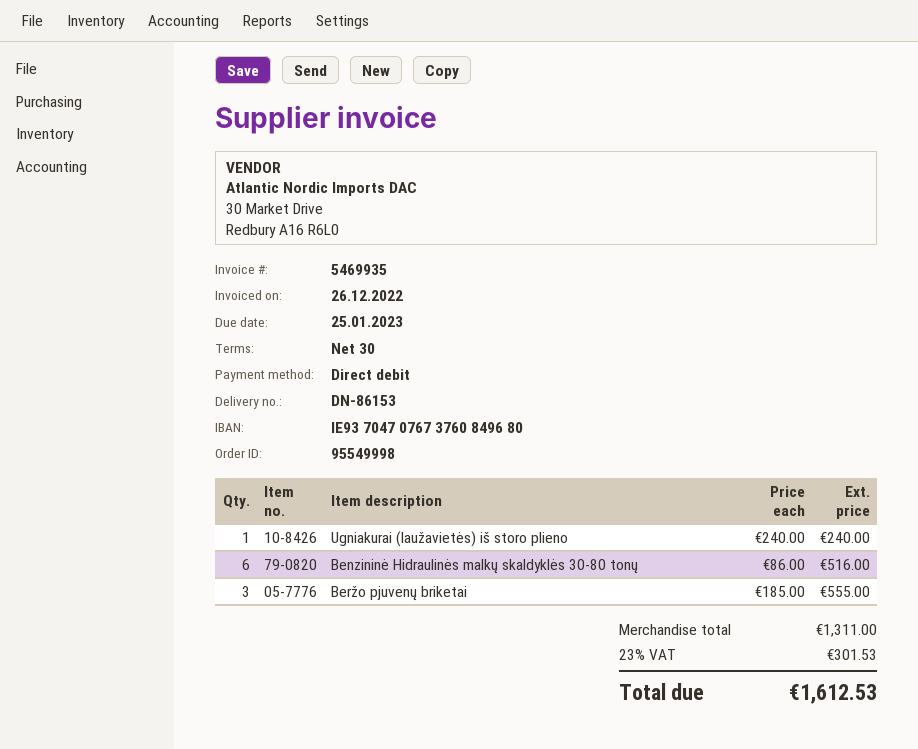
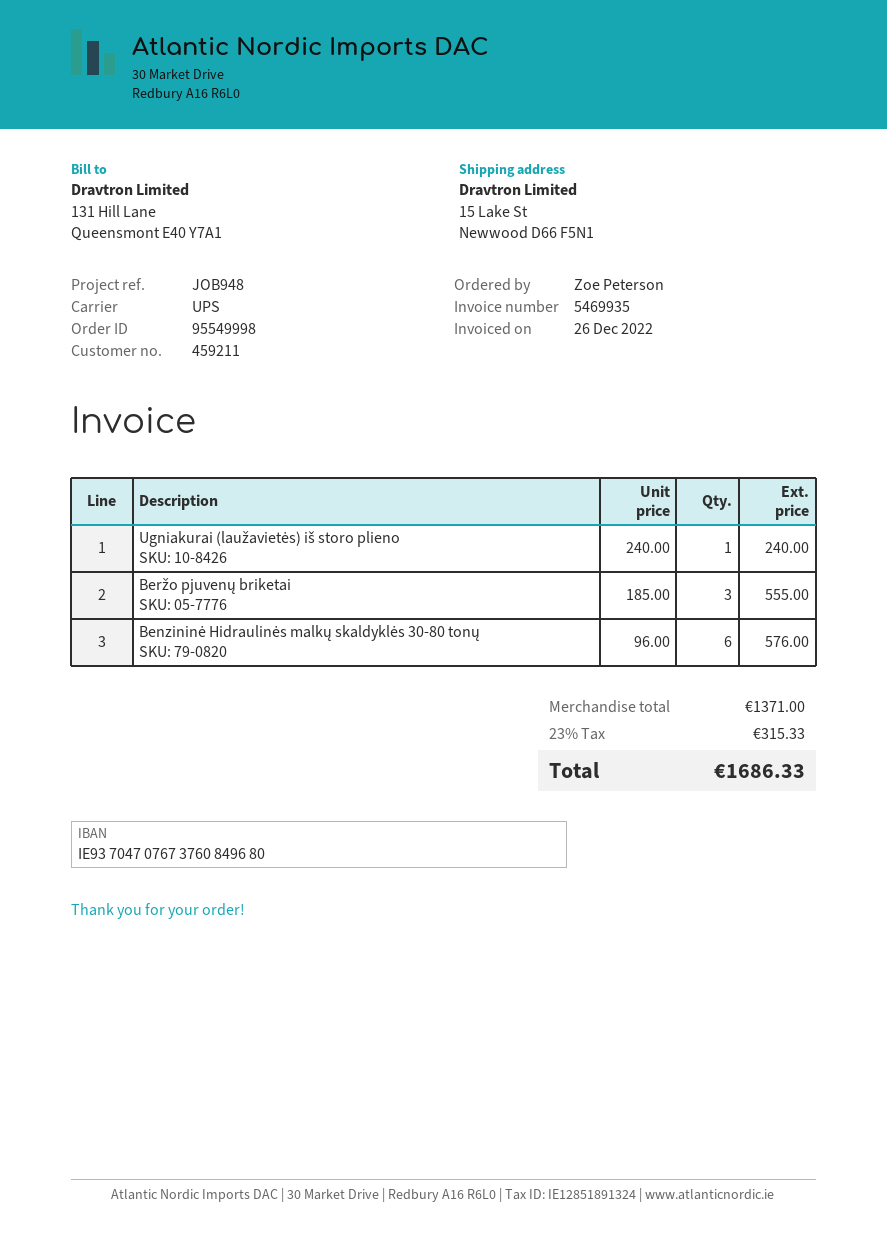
Benzininė Hidraulinės malkų skaldyklės 30-80 tonų: 6 x 86.00 = 516.00 -> 6 x 96.00 = 576.00
subtotal: 1311.00 -> 1371.00
tax: 23% = 301.53 -> 23% = 315.33
total: 1612.53 -> 1686.33

